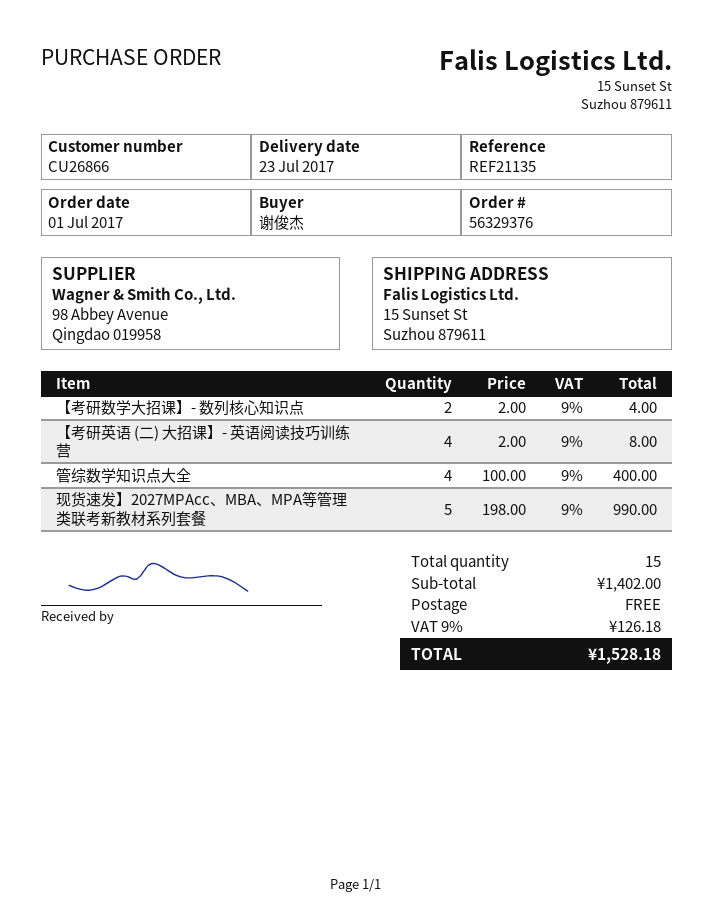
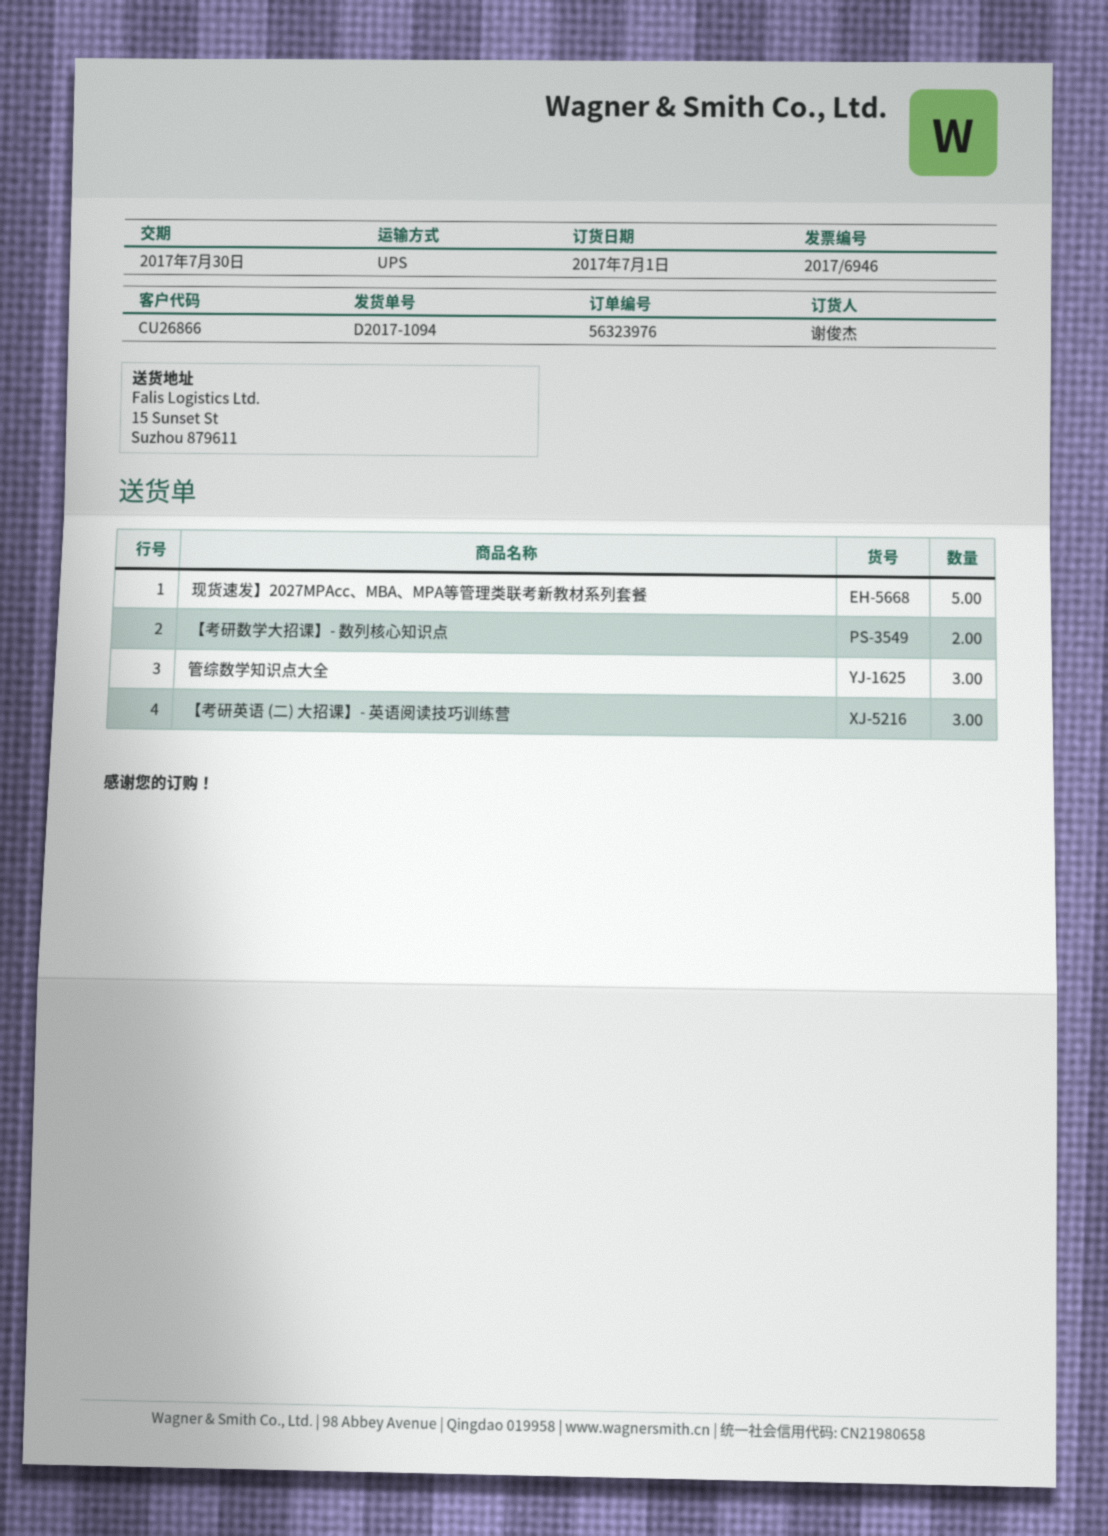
order number: 56329376 -> 56323976
delivery date: 2017-07-23 -> 2017-07-30
【考研英语 (二) 大招课】- 英语阅读技巧训练营: 4 -> 3
管综数学知识点大全: 4 -> 3

